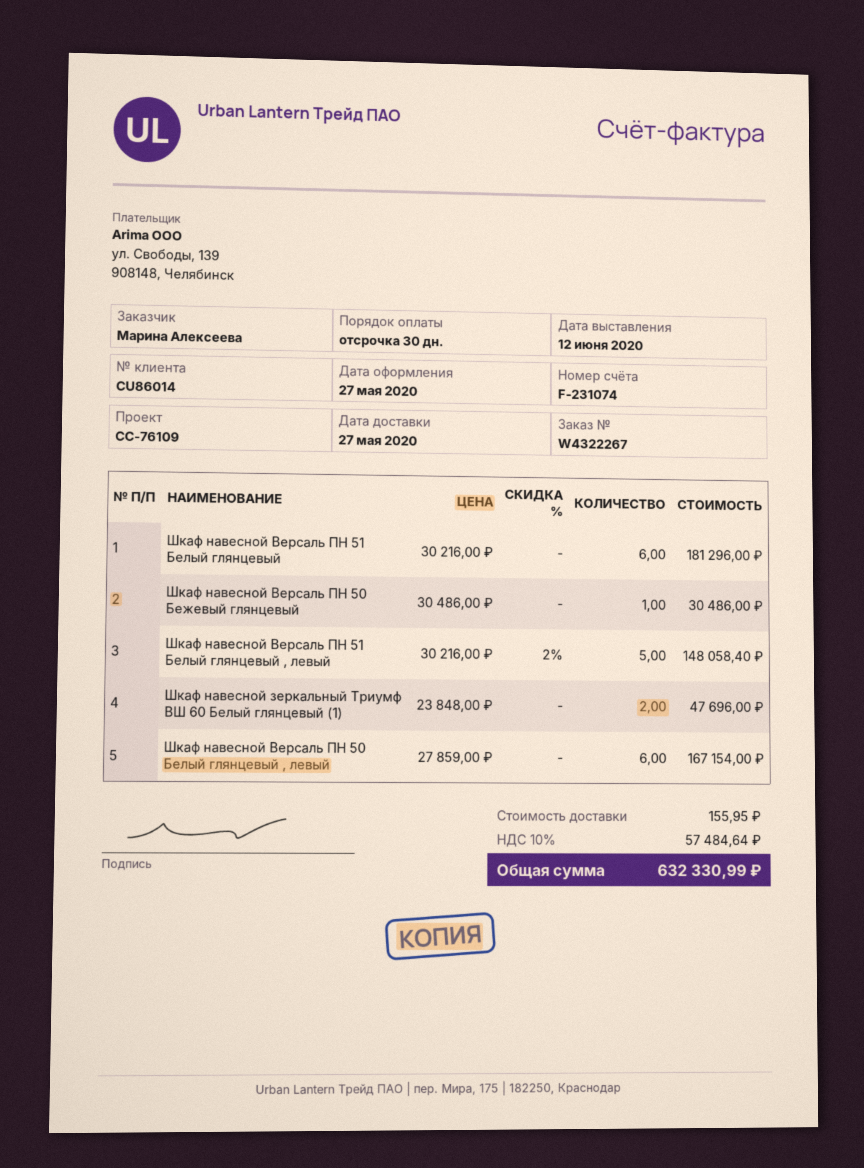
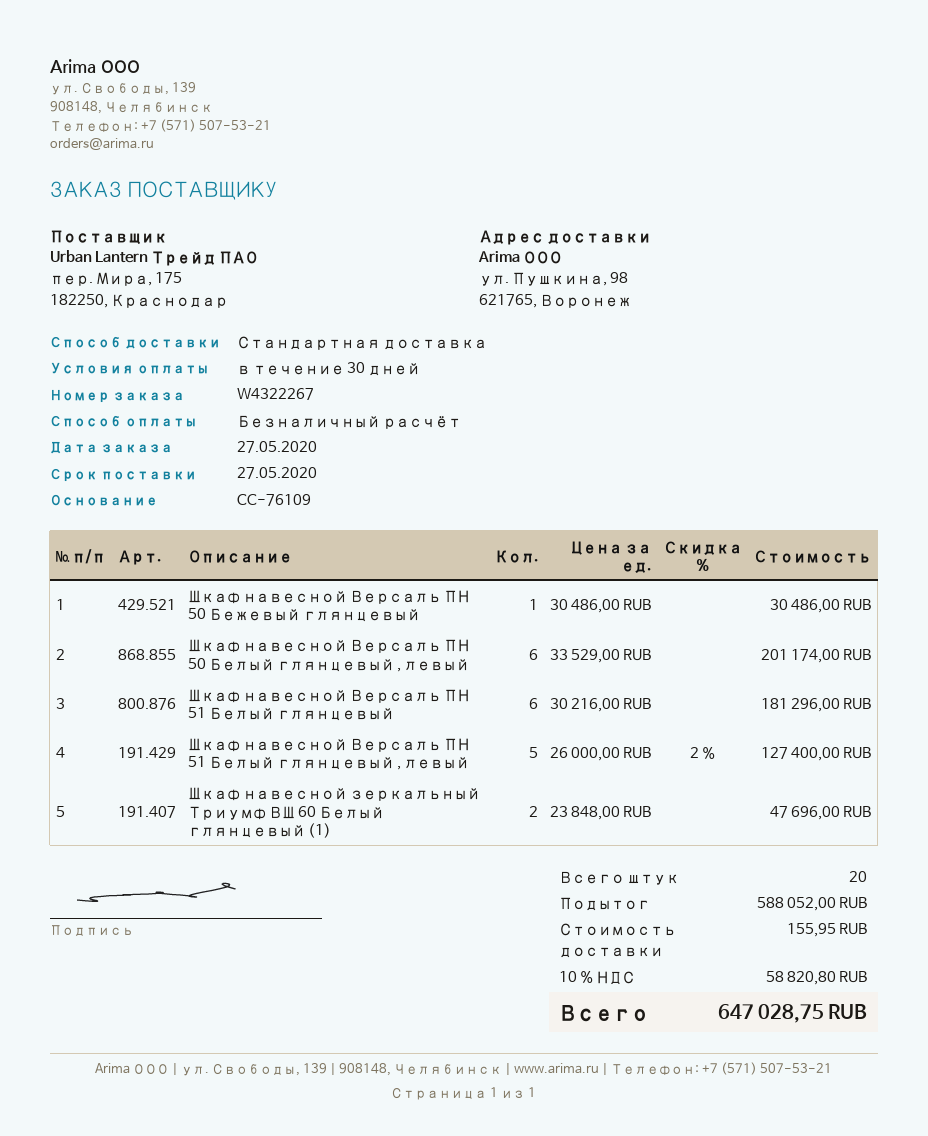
Шкаф навесной Версаль ПН 51 Белый глянцевый , левый: 5 x 30216.00 - 2% = 148058.40 -> 5 x 26000.00 - 2% = 127400.00
Шкаф навесной Версаль ПН 50 Белый глянцевый , левый: 6 x 27859.00 = 167154.00 -> 6 x 33529.00 = 201174.00
tax: 10% = 57484.64 -> 10% = 58820.80
total: 632330.99 -> 647028.75

